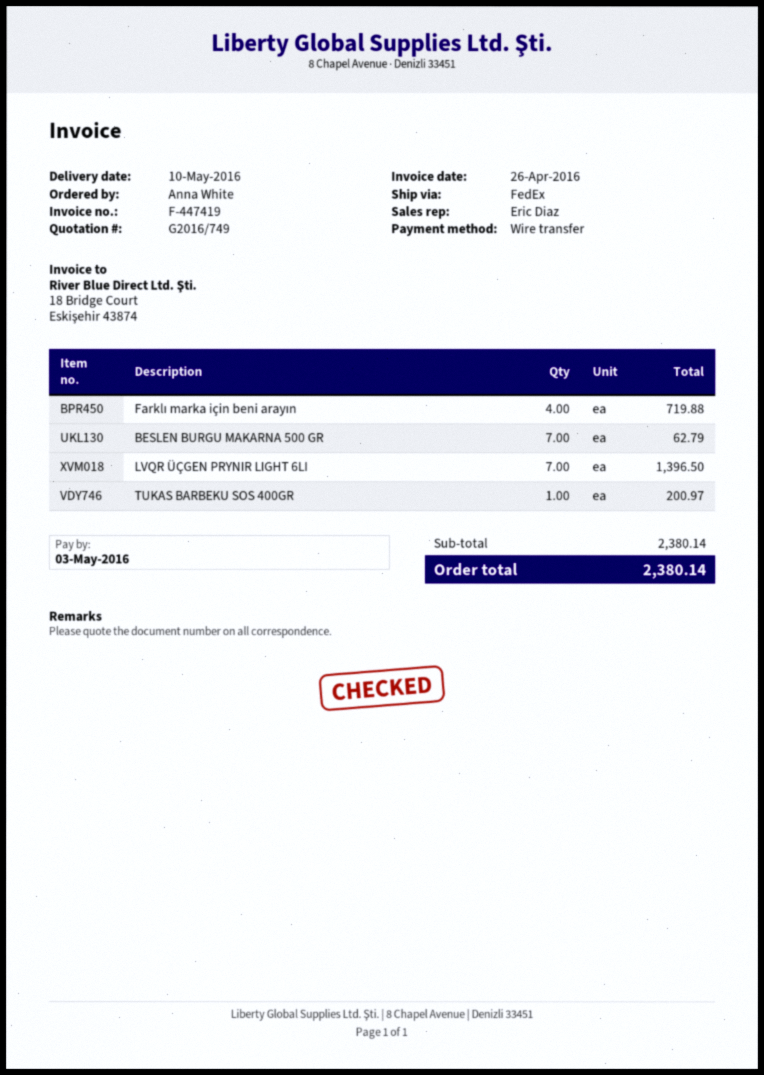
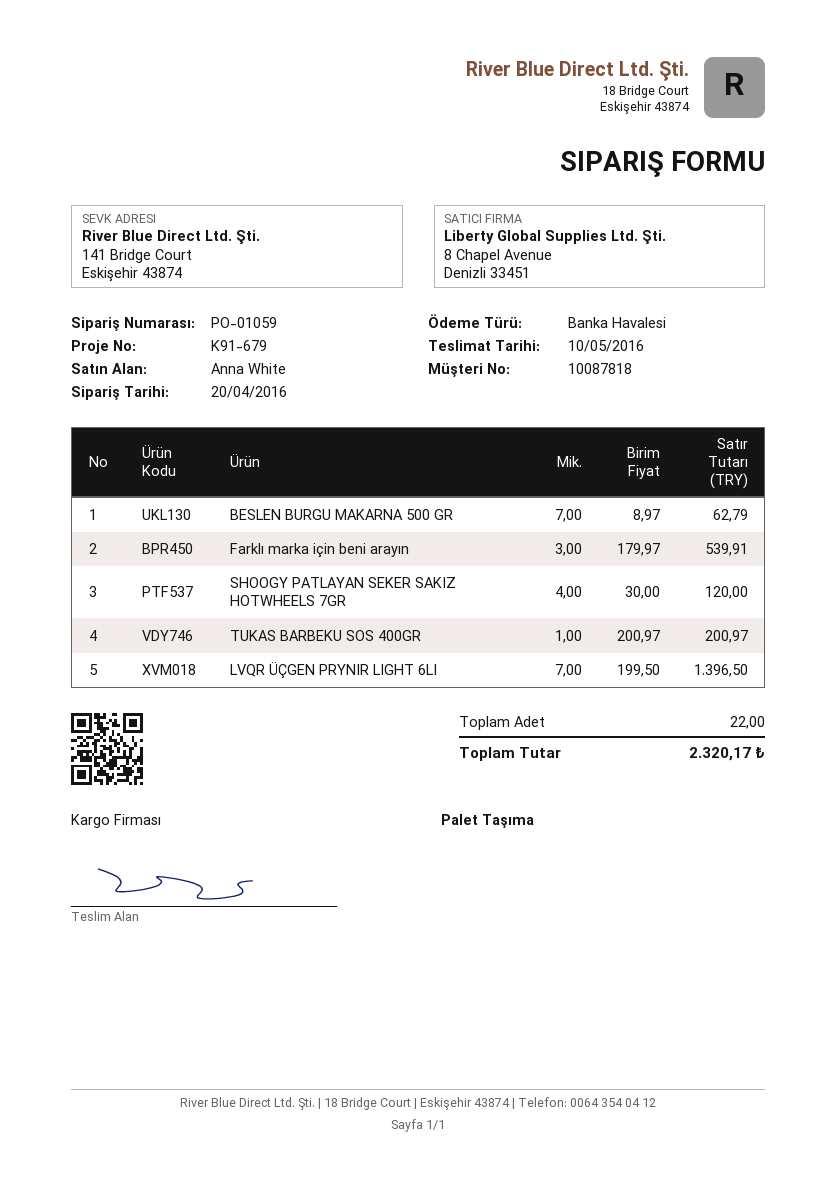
shipping method: FedEx -> pallet freight
Farklı marka için beni arayın: 4 for 719.88 -> 3 for 539.91
SHOOGY PATLAYAN SEKER SAKIZ HOTWHEELS 7GR: none -> 4 for 120.00
total: 2380.14 -> 2320.17

